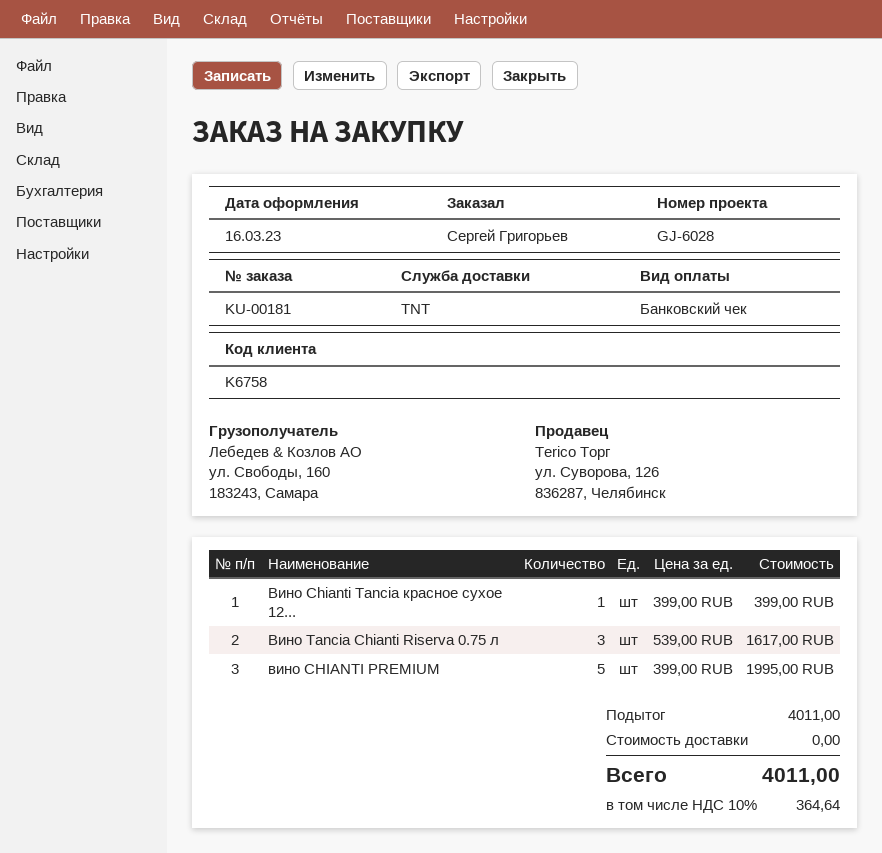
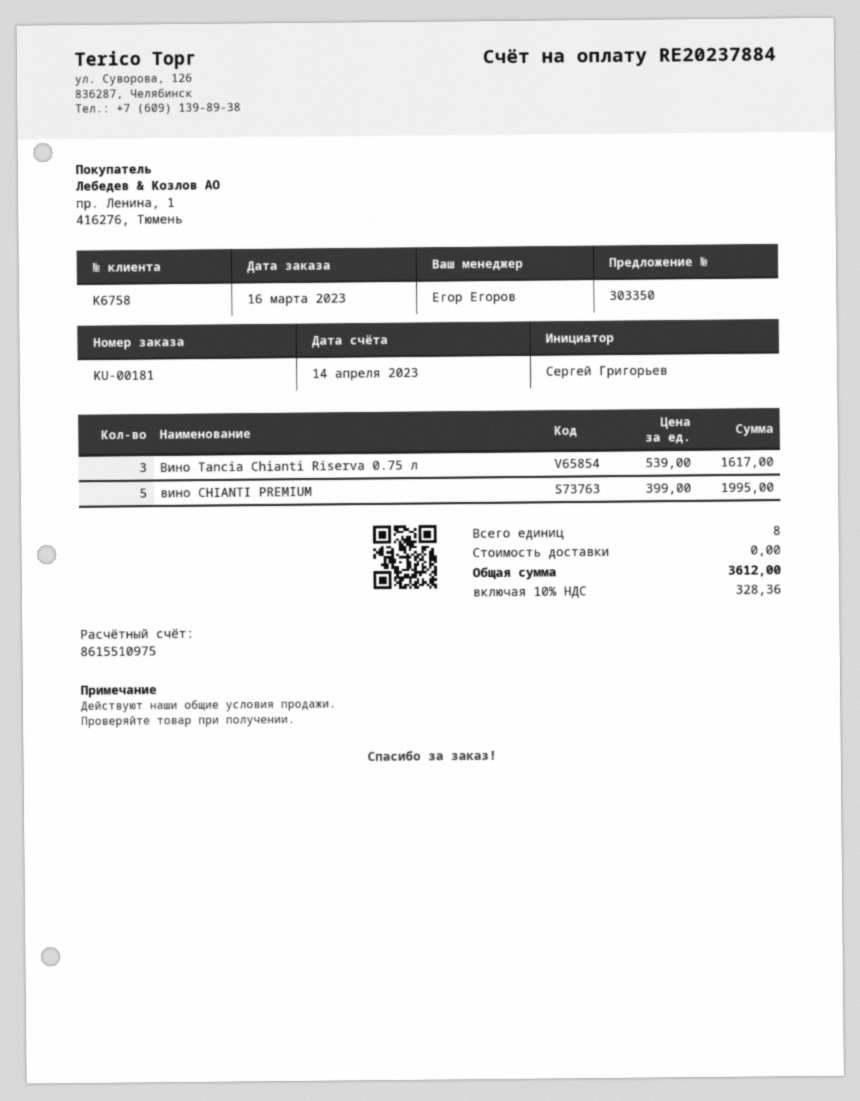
Вино Chianti Tancia красное сухое 12...: 1 x 399.00 = 399.00 -> none
tax: 10% = 364.64 -> 10% = 328.36
total: 4011.00 -> 3612.00

